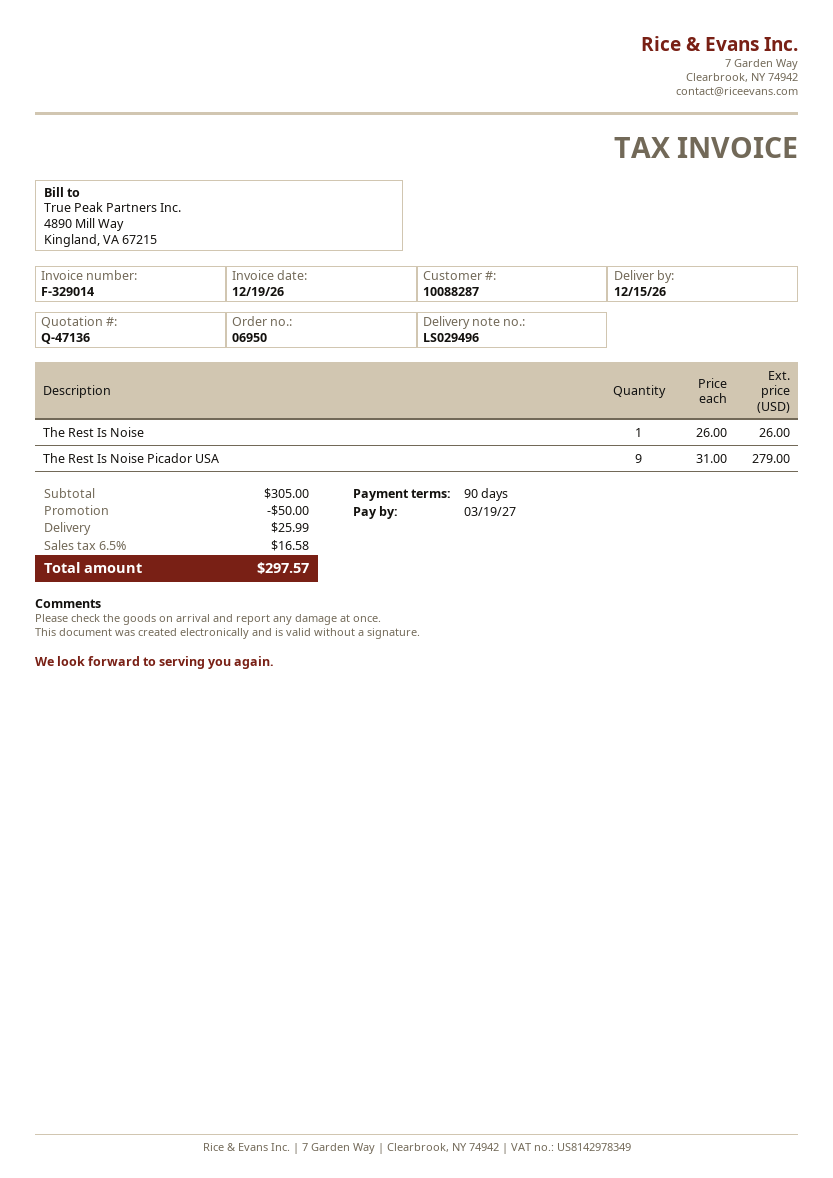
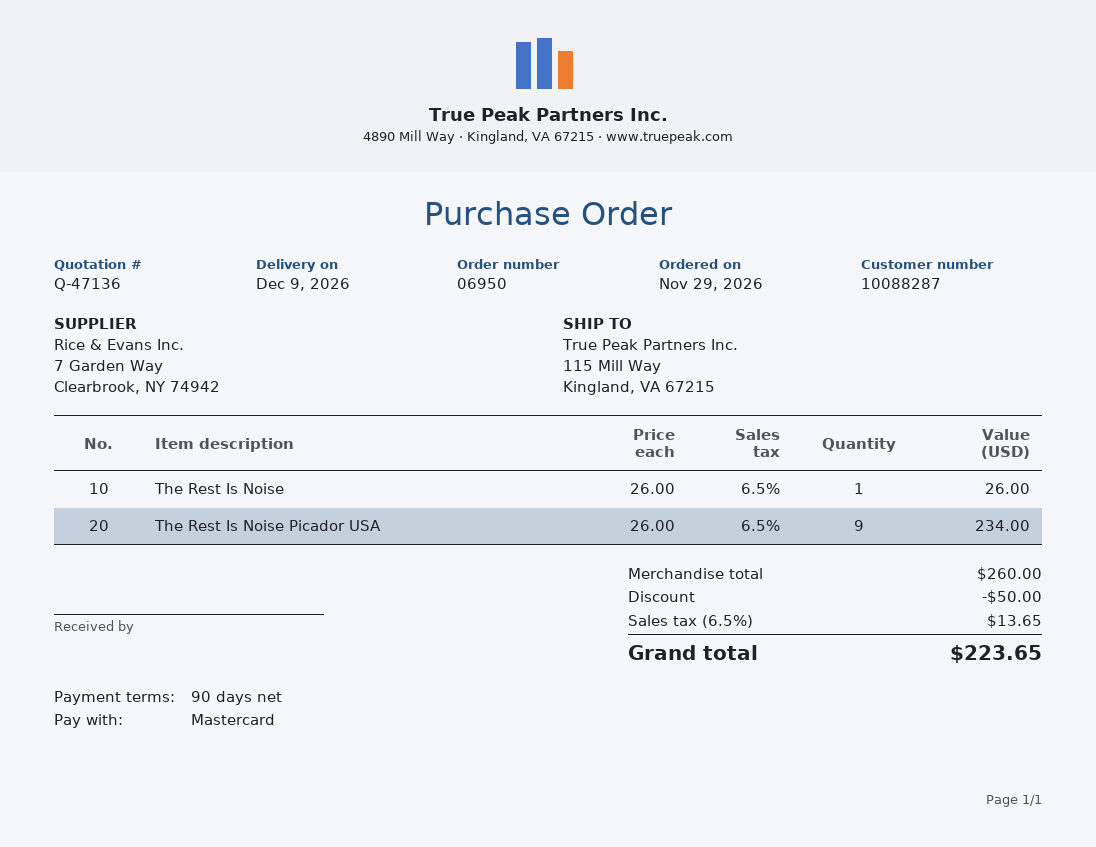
delivery date: 2026-12-15 -> 2026-12-09
The Rest Is Noise Picador USA: 9 x 31.00 = 279.00 -> 9 x 26.00 = 234.00
subtotal: 305.00 -> 260.00
shipping: 25.99 -> none
tax: 6.5% = 16.58 -> 6.5% = 13.65
total: 297.57 -> 223.65

